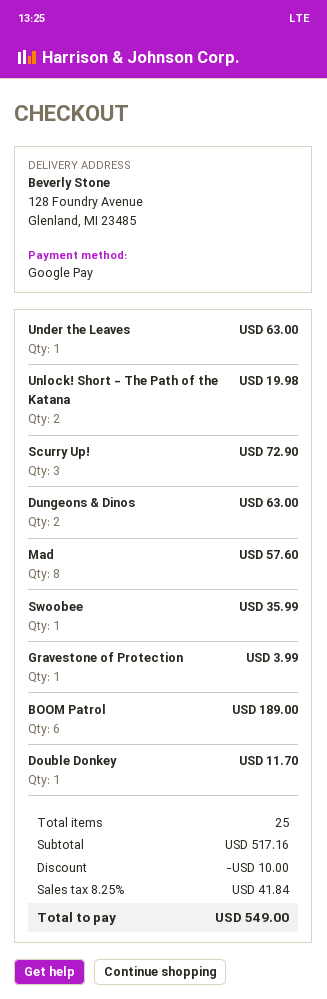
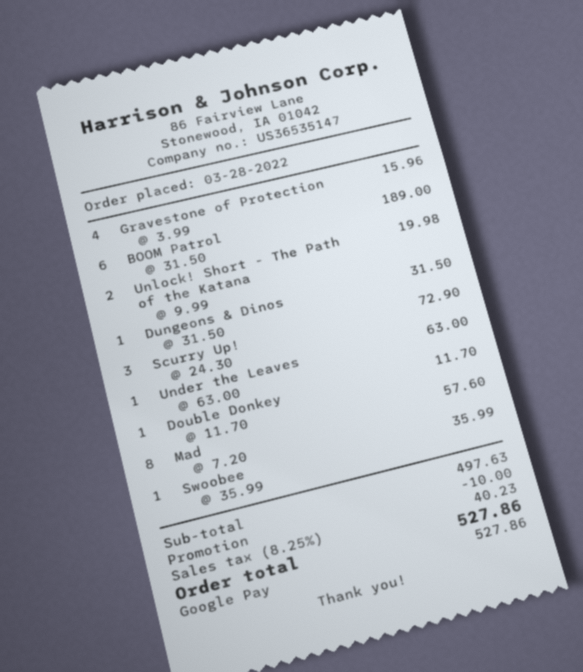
Dungeons & Dinos: 2 for 63.00 -> 1 for 31.50
Gravestone of Protection: 1 for 3.99 -> 4 for 15.96
subtotal: 517.16 -> 497.63
tax: 8.25% = 41.84 -> 8.25% = 40.23
total: 549.00 -> 527.86

